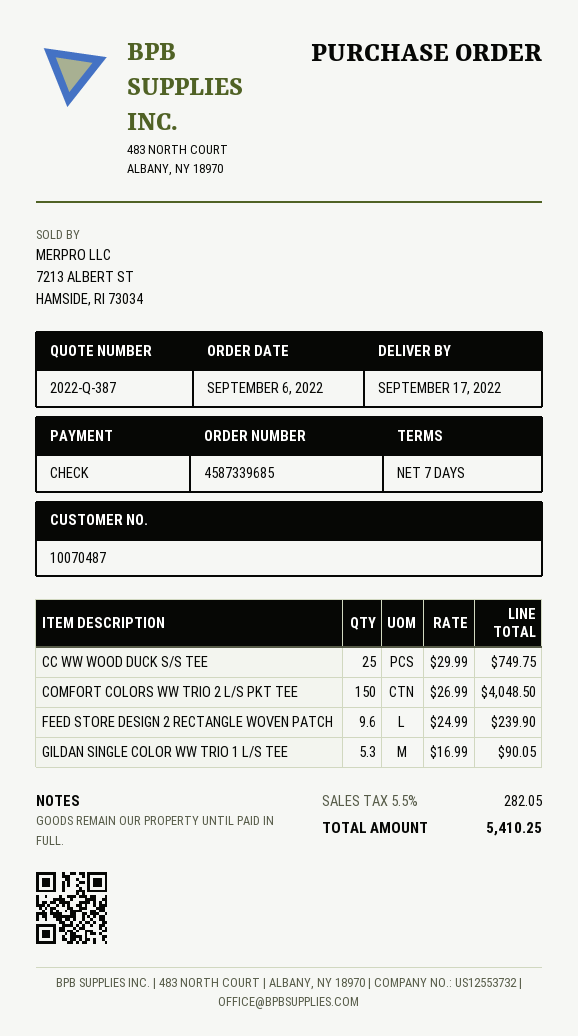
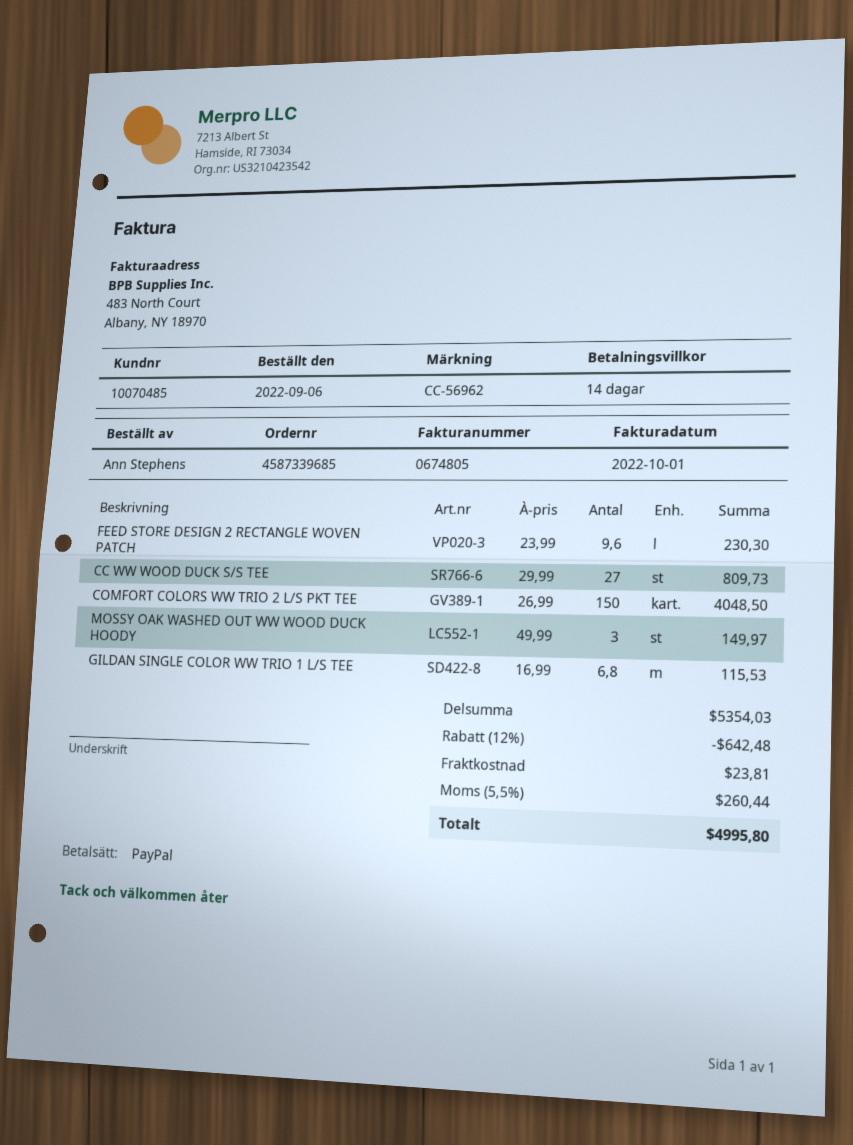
payment terms: 7 days -> 14 days
customer number: 10070487 -> 10070485
payment method: cheque -> PayPal
CC WW WOOD DUCK S/S TEE: 25 x 29.99 = 749.75 -> 27 x 29.99 = 809.73
FEED STORE DESIGN 2 RECTANGLE WOVEN PATCH: 9.6 x 24.99 = 239.90 -> 9.6 x 23.99 = 230.30
GILDAN SINGLE COLOR WW TRIO 1 L/S TEE: 5.3 x 16.99 = 90.05 -> 6.8 x 16.99 = 115.53
MOSSY OAK WASHED OUT WW WOOD DUCK HOODY: none -> 3 x 49.99 = 149.97
discount: none -> 12% = 642.48
shipping: none -> 23.81
tax: 5.5% = 282.05 -> 5.5% = 260.44
total: 5410.25 -> 4995.80

